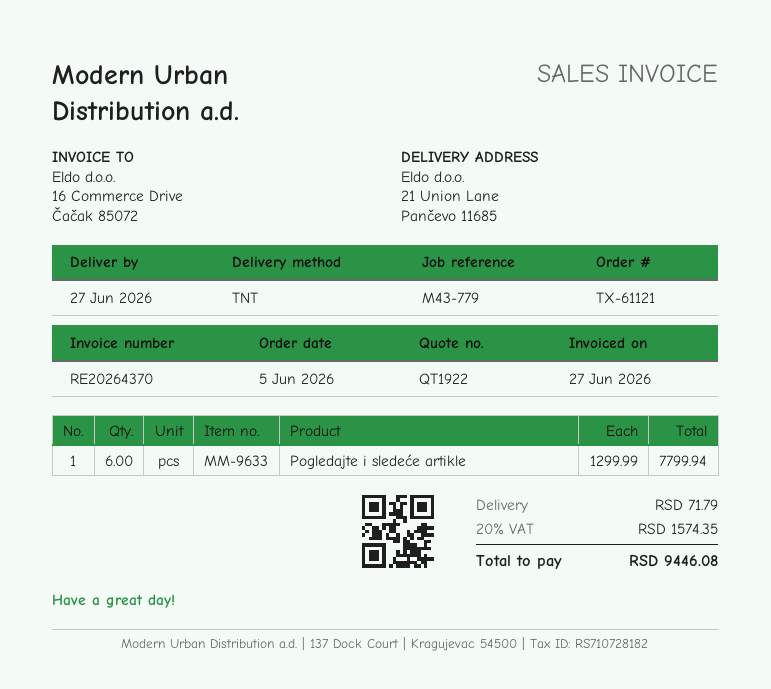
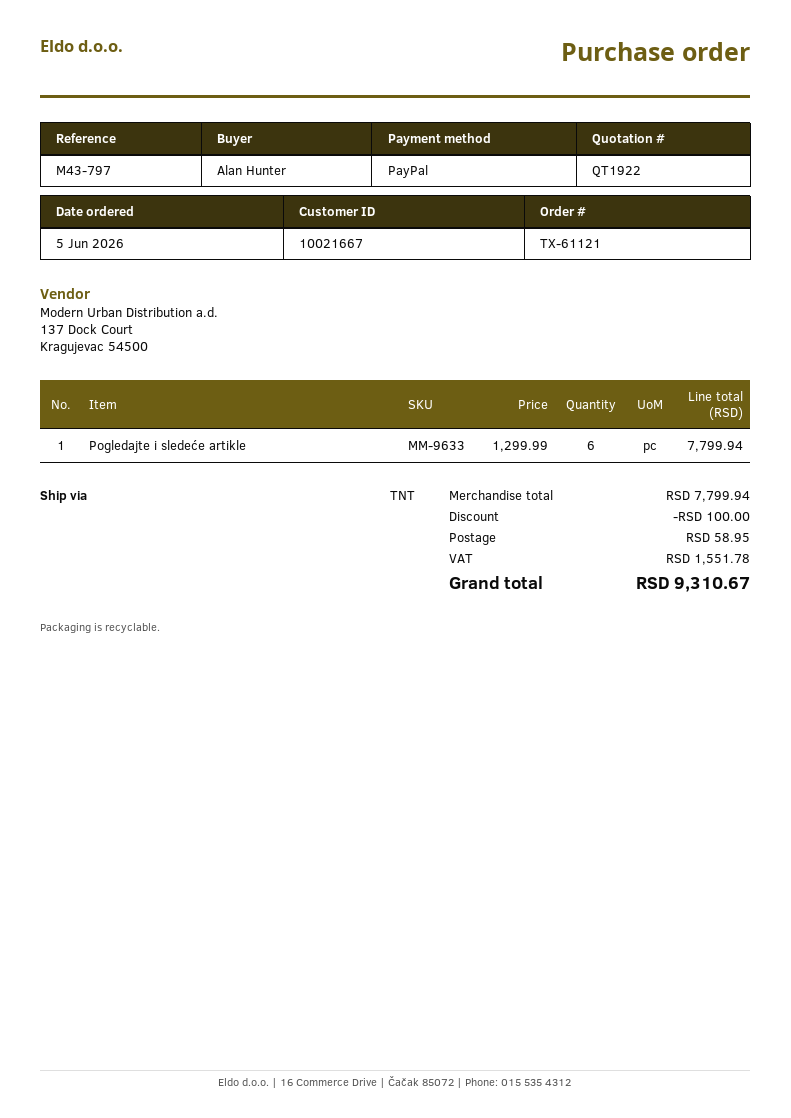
reference: M43-779 -> M43-797
discount: none -> 100.00
shipping: 71.79 -> 58.95
tax: 1574.35 -> 1551.78
total: 9446.08 -> 9310.67

